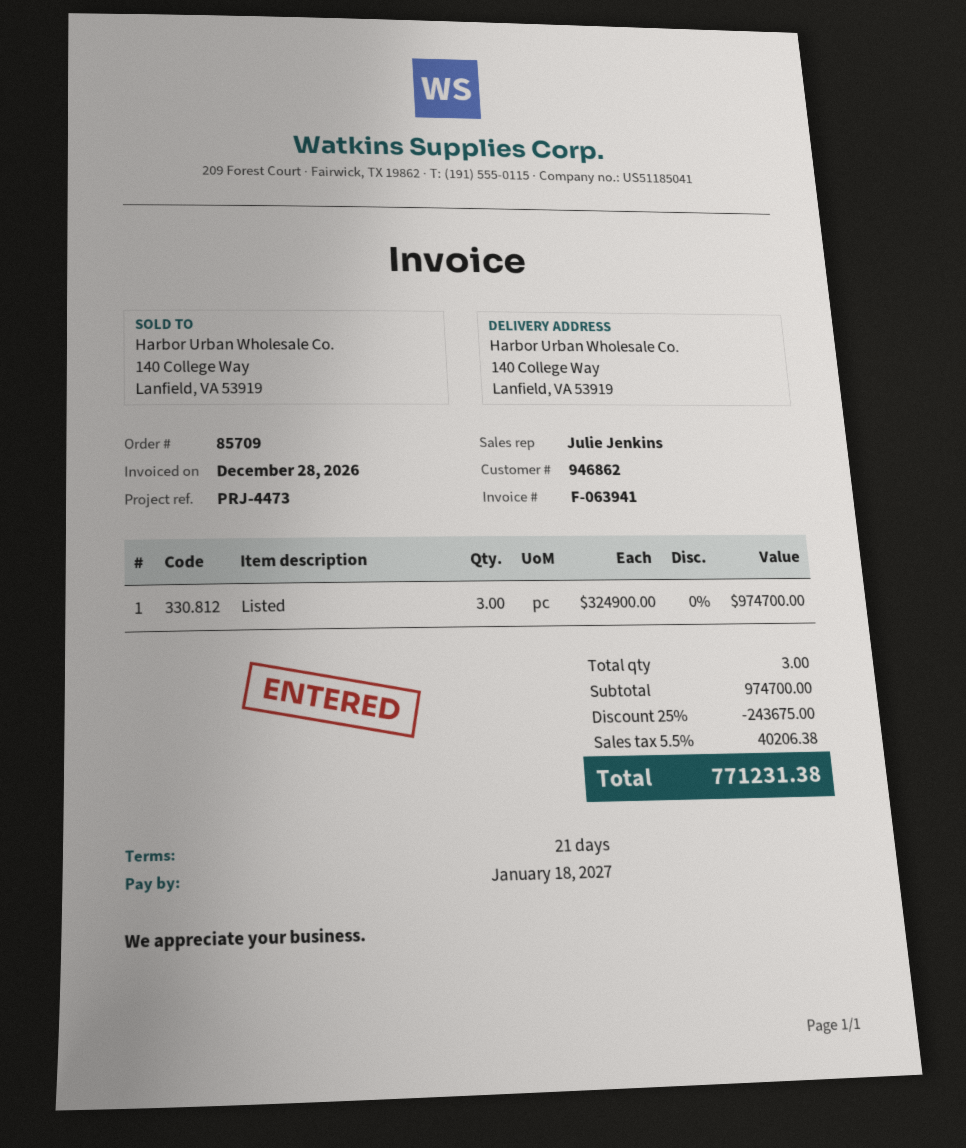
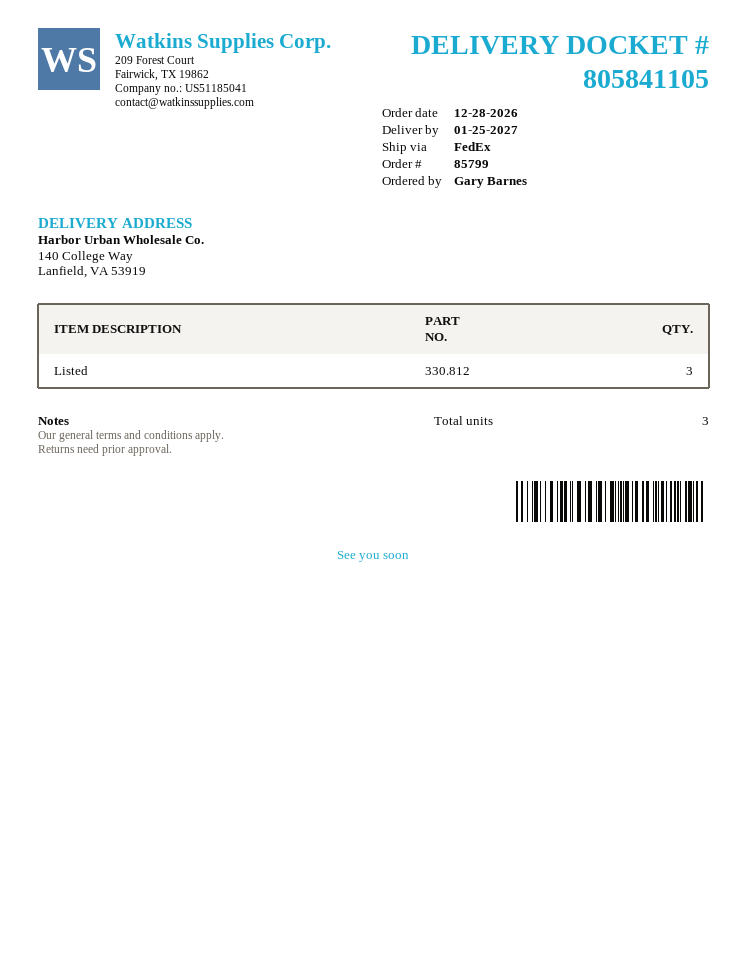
order number: 85709 -> 85799

